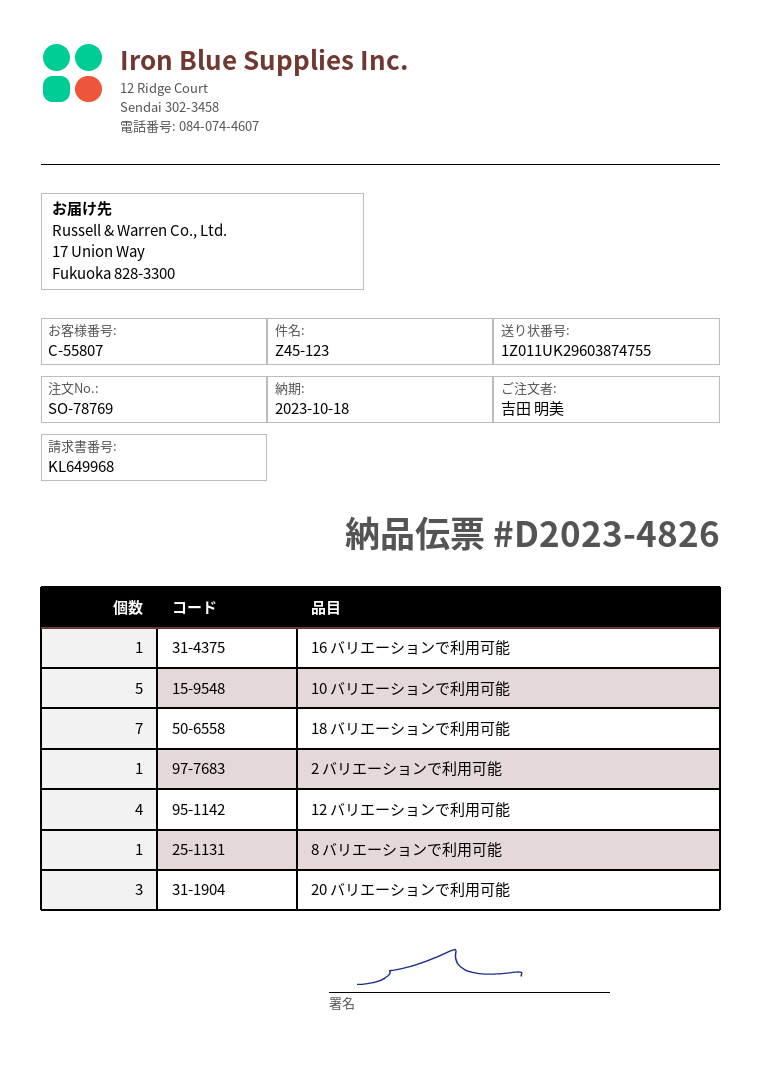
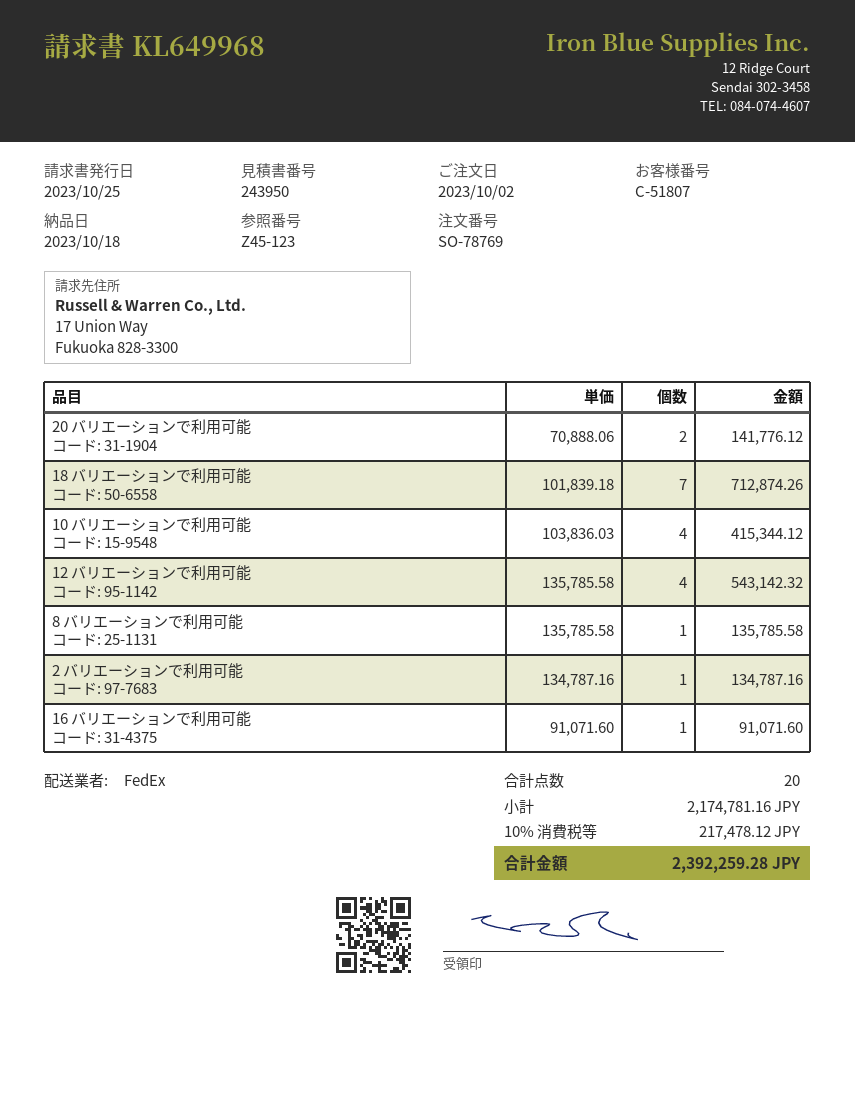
customer number: C-55807 -> C-51807
10 バリエーションで利用可能: 5 -> 4
20 バリエーションで利用可能: 3 -> 2

